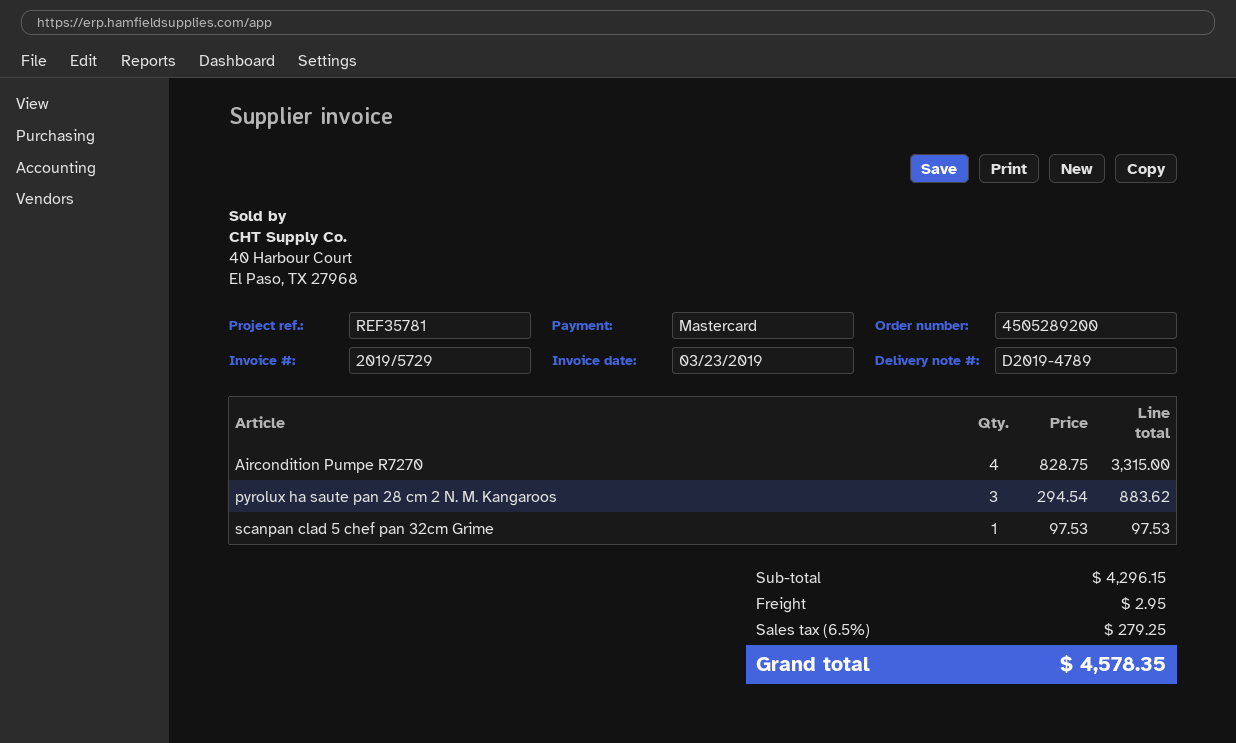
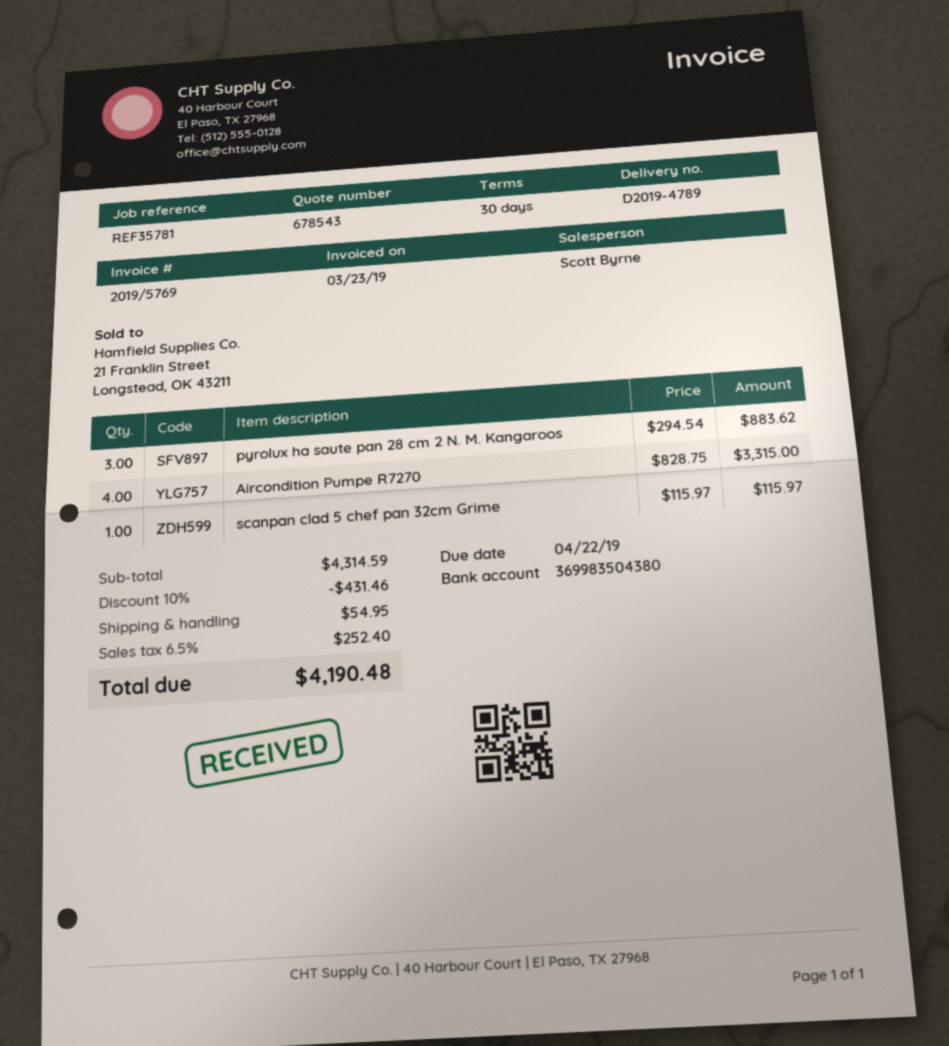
invoice number: 2019/5729 -> 2019/5769
scanpan clad 5 chef pan 32cm Grime: 1 x 97.53 = 97.53 -> 1 x 115.97 = 115.97
subtotal: 4296.15 -> 4314.59
discount: none -> 10% = 431.46
shipping: 2.95 -> 54.95
tax: 6.5% = 279.25 -> 6.5% = 252.40
total: 4578.35 -> 4190.48

